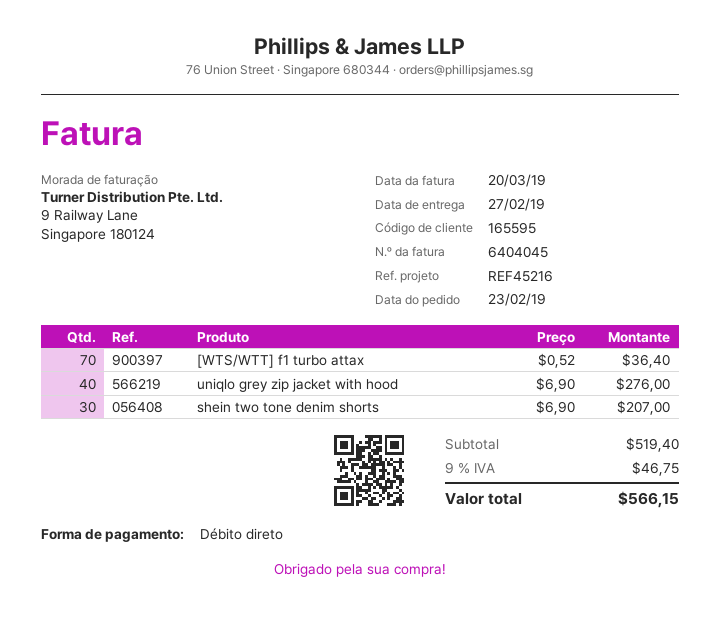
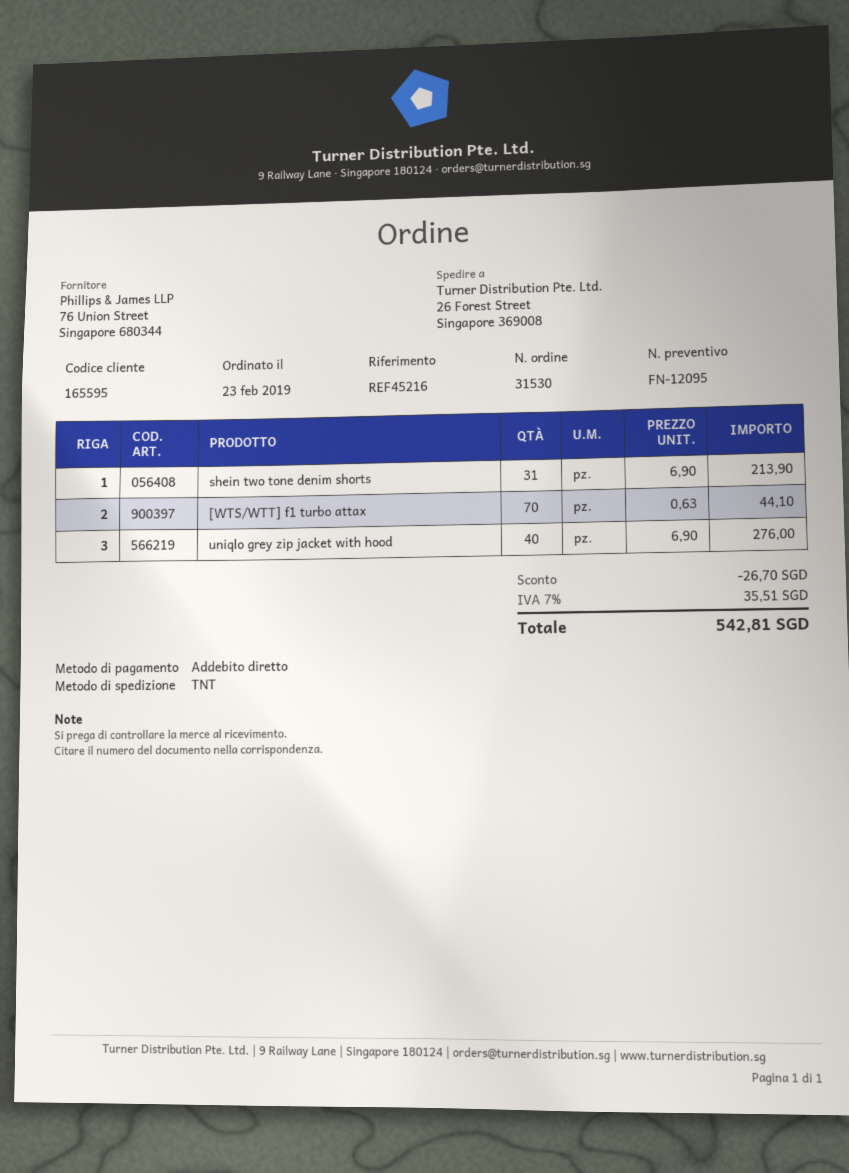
[WTS/WTT] f1 turbo attax: 70 x 0.52 = 36.40 -> 70 x 0.63 = 44.10
shein two tone denim shorts: 30 x 6.90 = 207.00 -> 31 x 6.90 = 213.90
discount: none -> 26.70
tax: 9% = 46.75 -> 7% = 35.51
total: 566.15 -> 542.81

